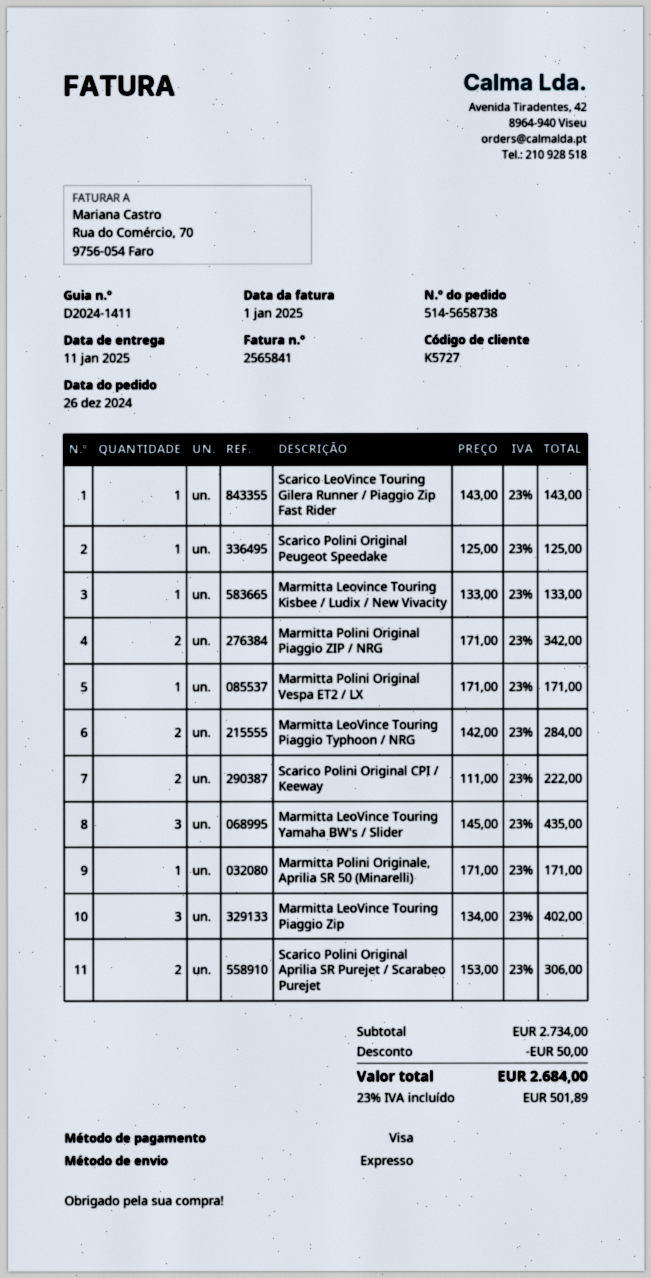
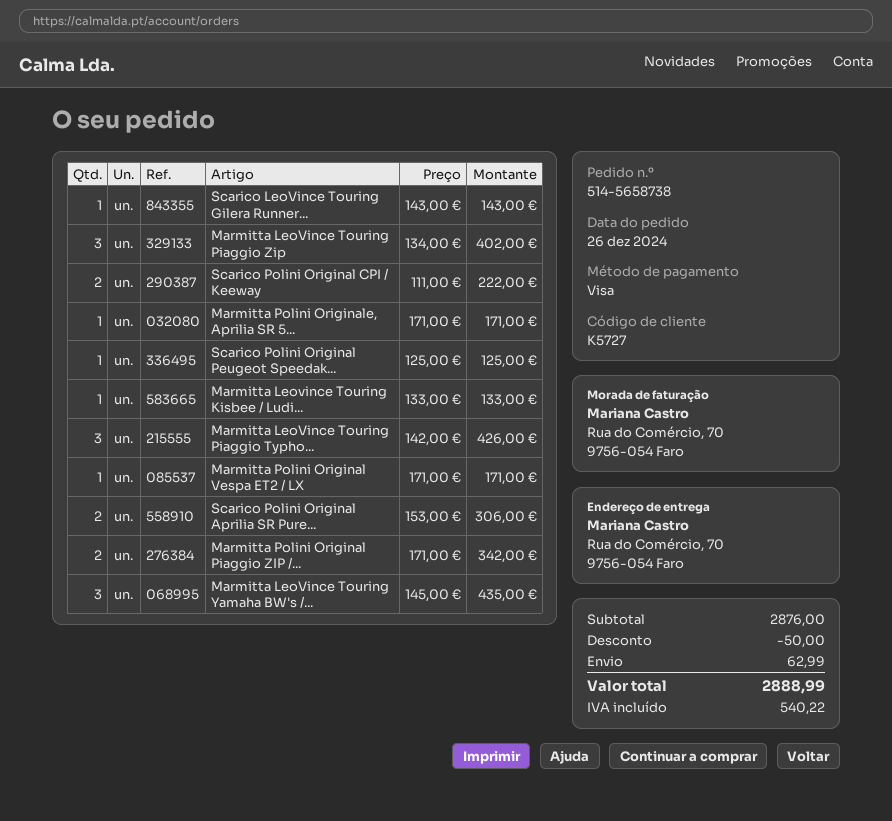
Marmitta LeoVince Touring Piaggio Typhoon / NRG: 2 x 142.00 = 284.00 -> 3 x 142.00 = 426.00
subtotal: 2734.00 -> 2876.00
shipping: none -> 62.99
tax: 501.89 -> 540.22
total: 2684.00 -> 2888.99

